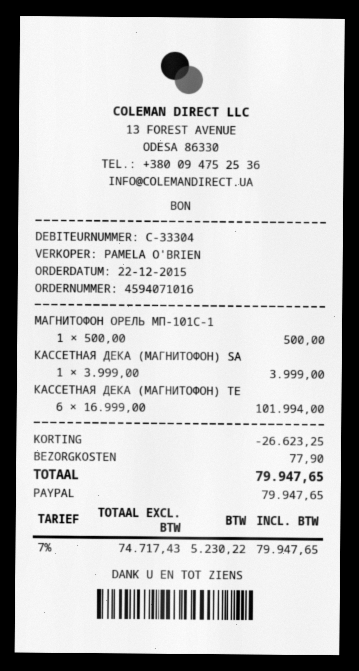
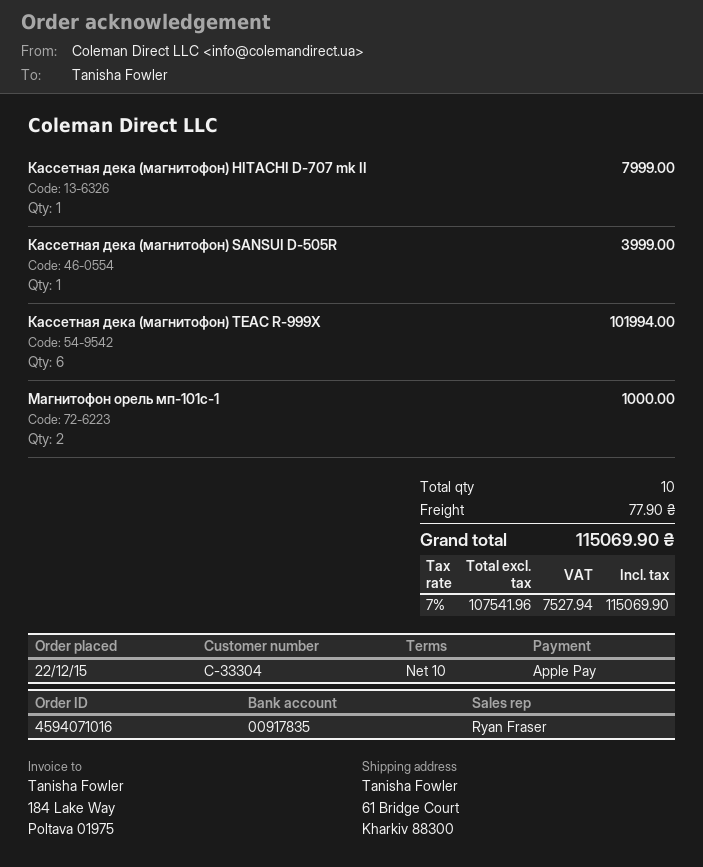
sales rep: PAMELA O'BRIEN -> Ryan Fraser
payment method: PayPal -> Apple Pay
МАГНИТОФОН ОРЕЛЬ МП-101С-1: 1 for 500.00 -> 2 for 1000.00
Кассетная дека (магнитофон) HITACHI D-707 mk II: none -> 1 for 7999.00
discount: 26623.25 -> none
net: 74717.43 -> 107541.96
tax: 7% = 5230.22 -> 7% = 7527.94
total: 79947.65 -> 115069.90

